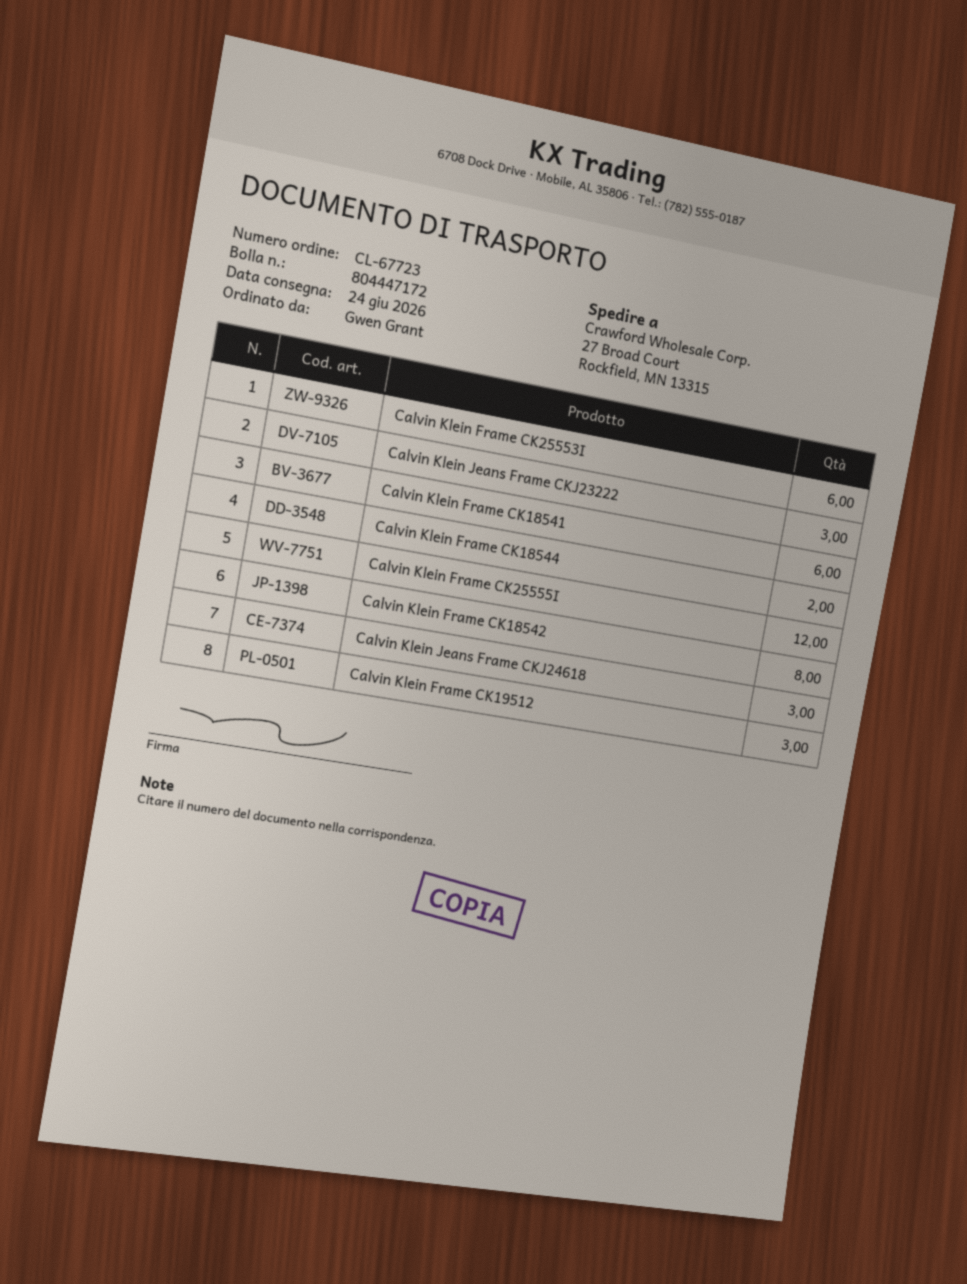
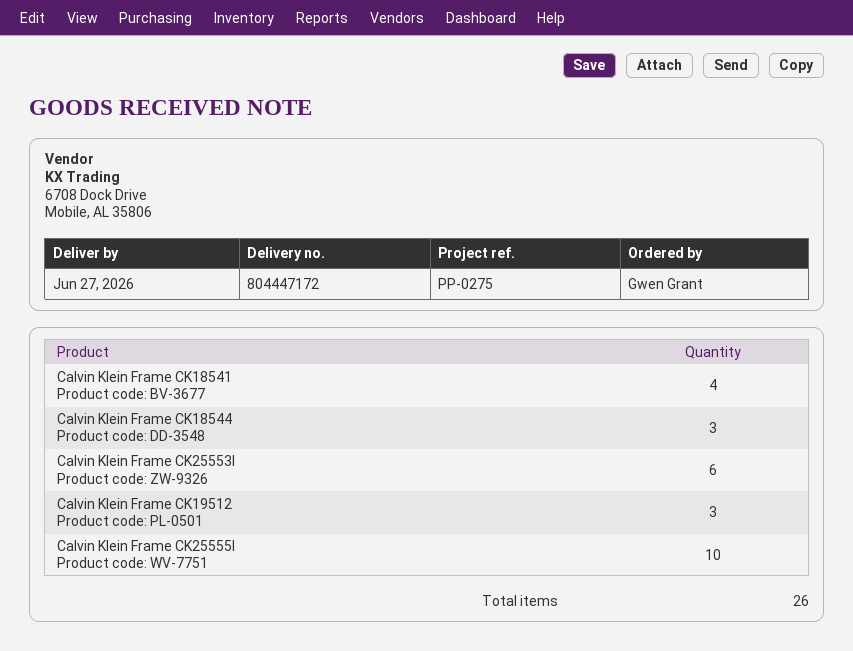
delivery date: 2026-06-24 -> 2026-06-27
Calvin Klein Jeans Frame CKJ23222: 3 -> none
Calvin Klein Frame CK18541: 6 -> 4
Calvin Klein Frame CK18544: 2 -> 3
Calvin Klein Frame CK25555I: 12 -> 10
Calvin Klein Frame CK18542: 8 -> none
Calvin Klein Jeans Frame CKJ24618: 3 -> none

